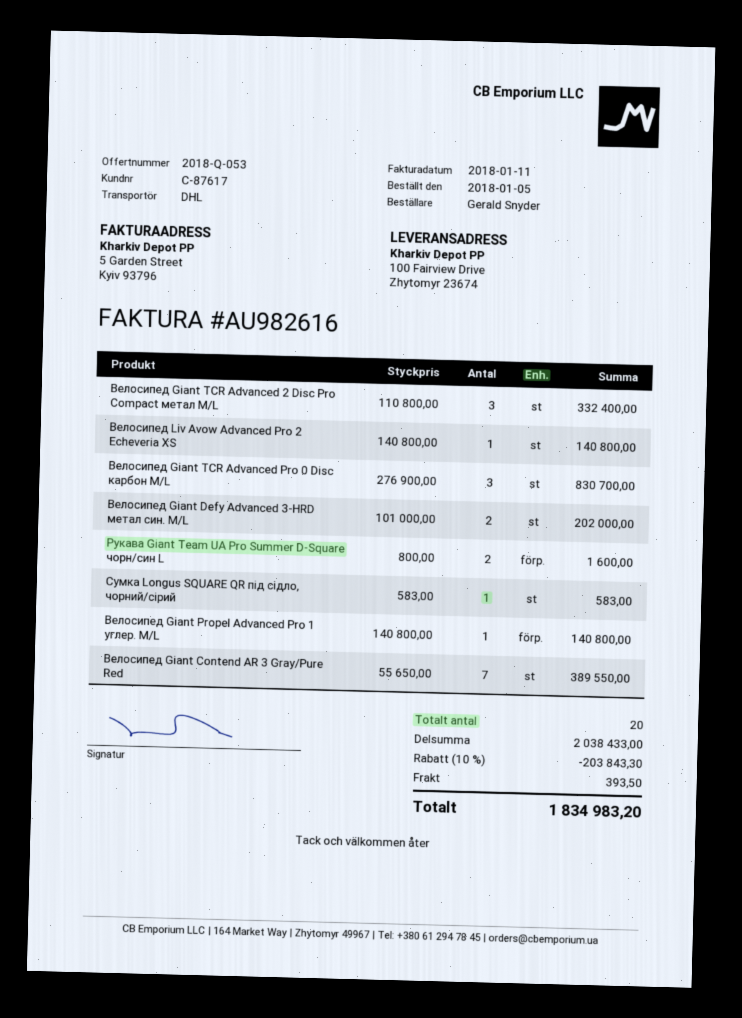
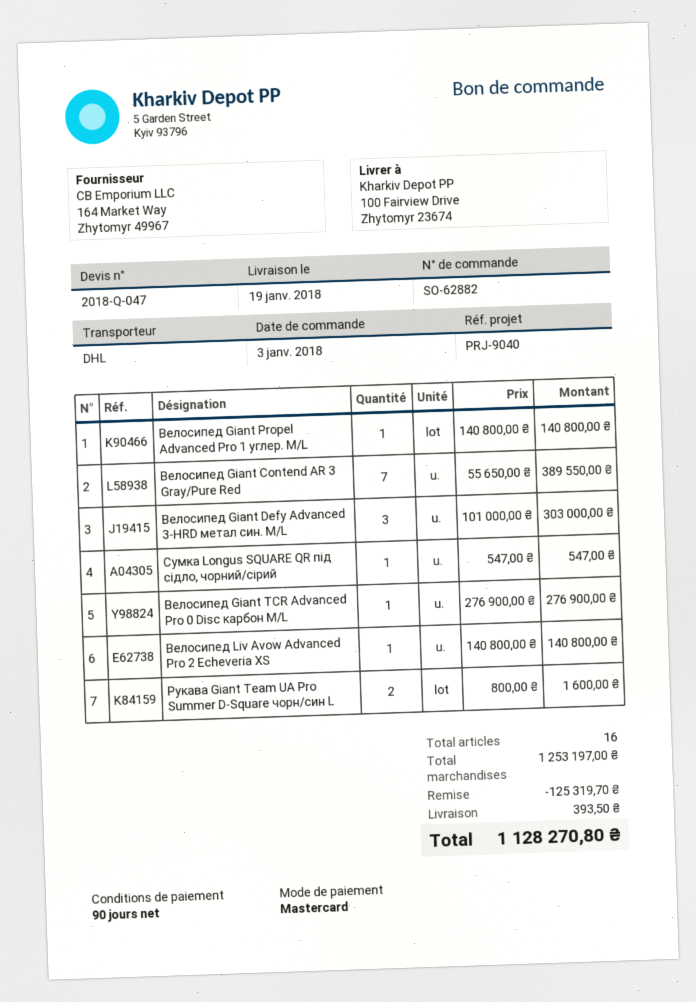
quote number: 2018-Q-053 -> 2018-Q-047
order date: 2018-01-05 -> 2018-01-03
Велосипед Giant TCR Advanced 2 Disc Pro Compact метал M/L: 3 x 110800.00 = 332400.00 -> none
Велосипед Giant TCR Advanced Pro 0 Disc карбон M/L: 3 x 276900.00 = 830700.00 -> 1 x 276900.00 = 276900.00
Велосипед Giant Defy Advanced 3-HRD метал син. M/L: 2 x 101000.00 = 202000.00 -> 3 x 101000.00 = 303000.00
Сумка Longus SQUARE QR під сідло, чорний/сірий: 1 x 583.00 = 583.00 -> 1 x 547.00 = 547.00
total quantity: 20 -> 16
subtotal: 2038433.00 -> 1253197.00
discount: 203843.30 -> 125319.70
total: 1834983.20 -> 1128270.80

